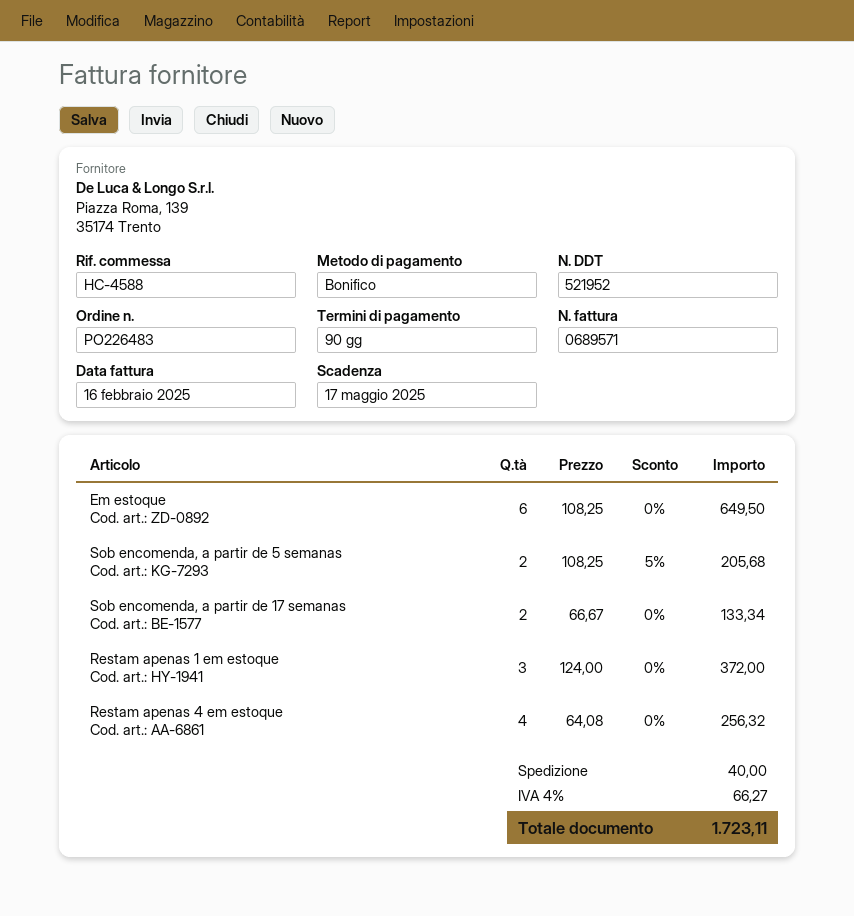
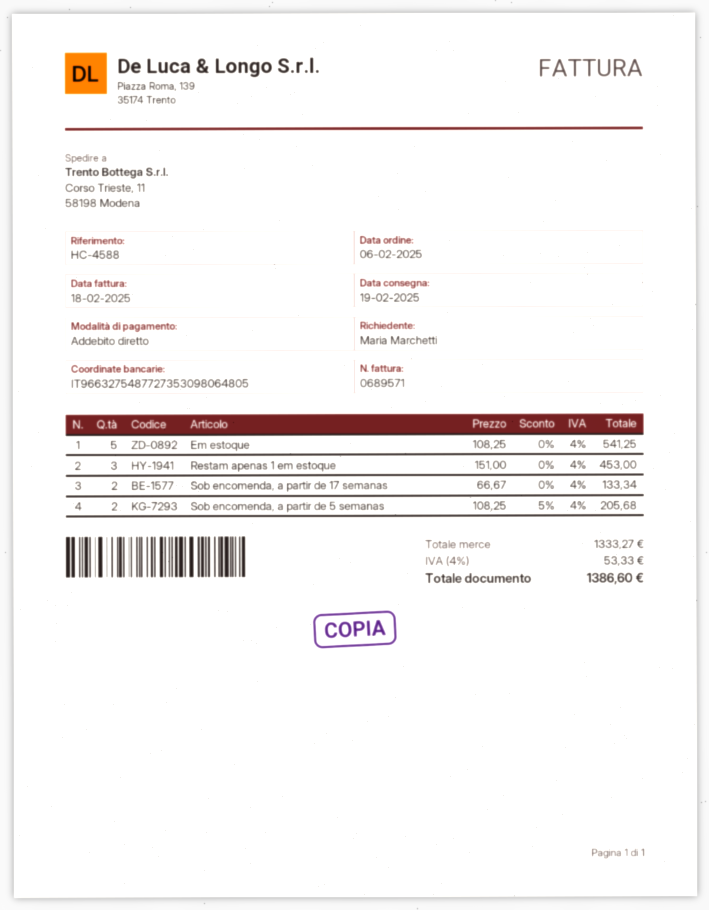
invoice date: 2025-02-16 -> 2025-02-18
payment method: bank transfer -> direct debit
Em estoque: 6 x 108.25 = 649.50 -> 5 x 108.25 = 541.25
Restam apenas 1 em estoque: 3 x 124.00 = 372.00 -> 3 x 151.00 = 453.00
Restam apenas 4 em estoque: 4 x 64.08 = 256.32 -> none
shipping: 40.00 -> none
tax: 4% = 66.27 -> 4% = 53.33
total: 1723.11 -> 1386.60

